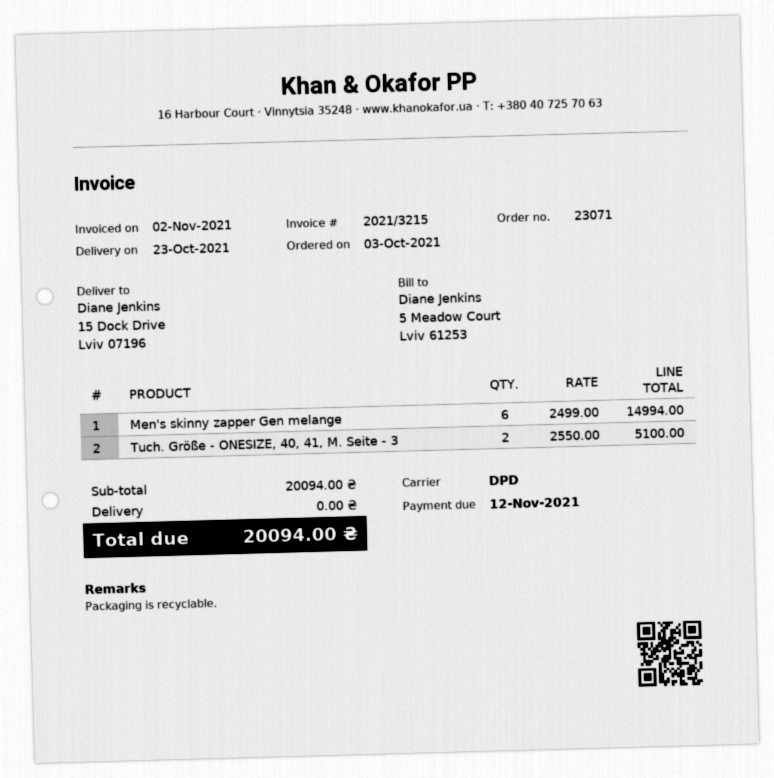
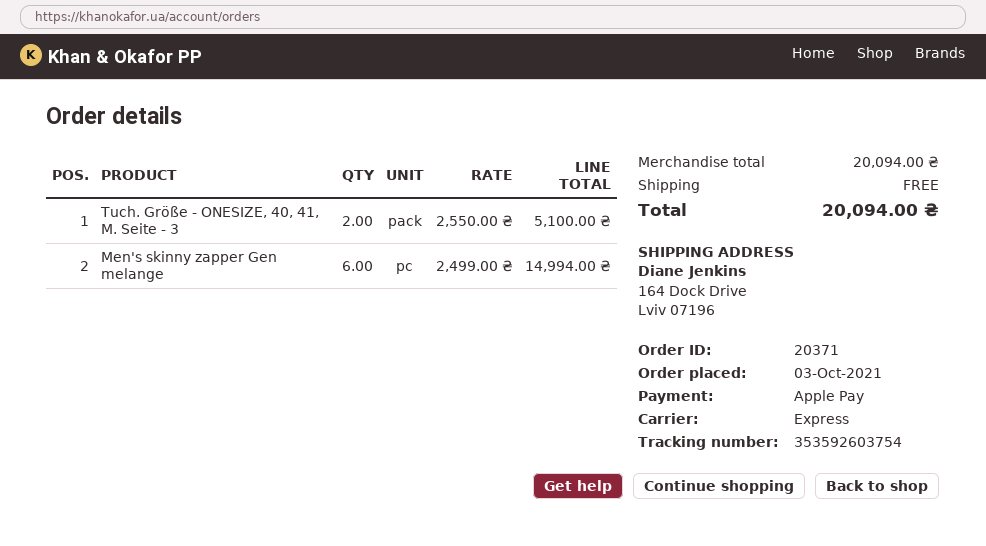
order number: 23071 -> 20371
shipping method: DPD -> express
ship to: 15 Dock Drive, Lviv 07196 -> 164 Dock Drive, Lviv 07196

